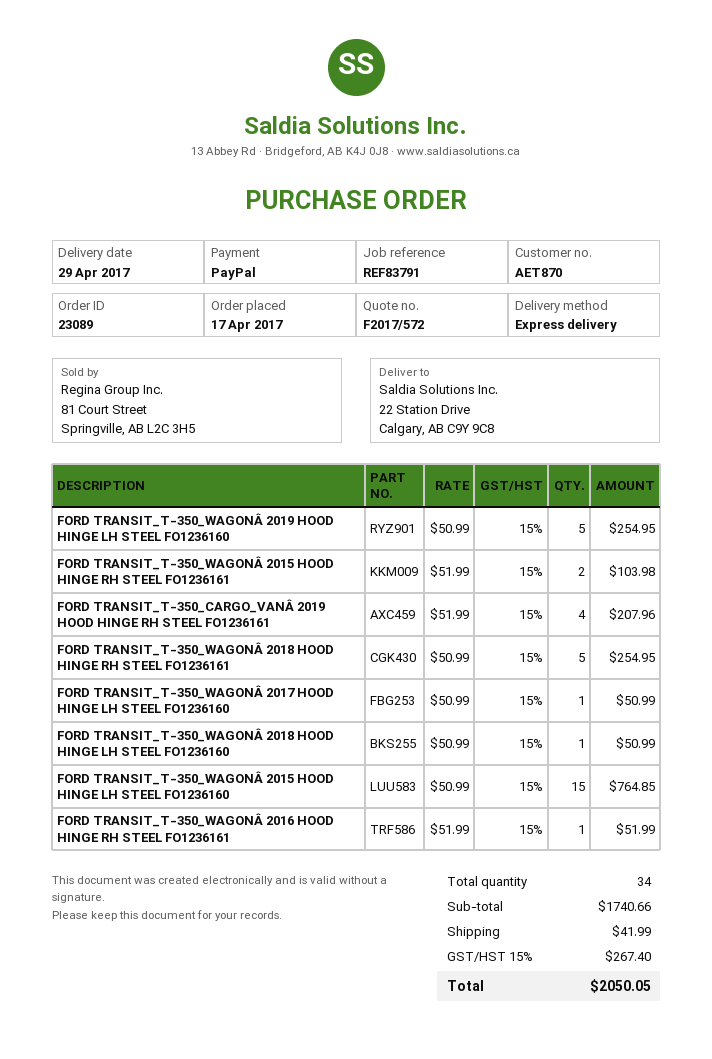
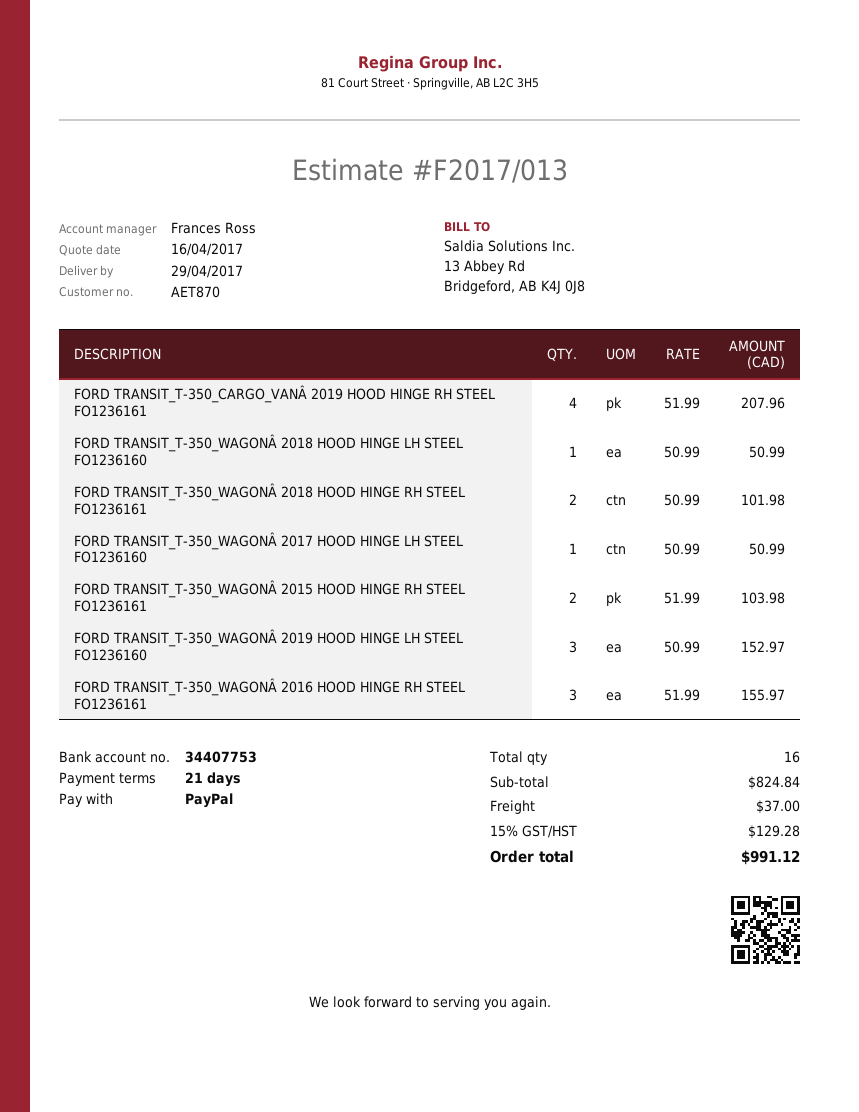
quote number: F2017/572 -> F2017/013
FORD TRANSIT_T-350_WAGONÂ 2019 HOOD HINGE LH STEEL FO1236160: 5 x 50.99 = 254.95 -> 3 x 50.99 = 152.97
FORD TRANSIT_T-350_WAGONÂ 2018 HOOD HINGE RH STEEL FO1236161: 5 x 50.99 = 254.95 -> 2 x 50.99 = 101.98
FORD TRANSIT_T-350_WAGONÂ 2015 HOOD HINGE LH STEEL FO1236160: 15 x 50.99 = 764.85 -> none
FORD TRANSIT_T-350_WAGONÂ 2016 HOOD HINGE RH STEEL FO1236161: 1 x 51.99 = 51.99 -> 3 x 51.99 = 155.97
total quantity: 34 -> 16
subtotal: 1740.66 -> 824.84
shipping: 41.99 -> 37.00
tax: 15% = 267.40 -> 15% = 129.28
total: 2050.05 -> 991.12

